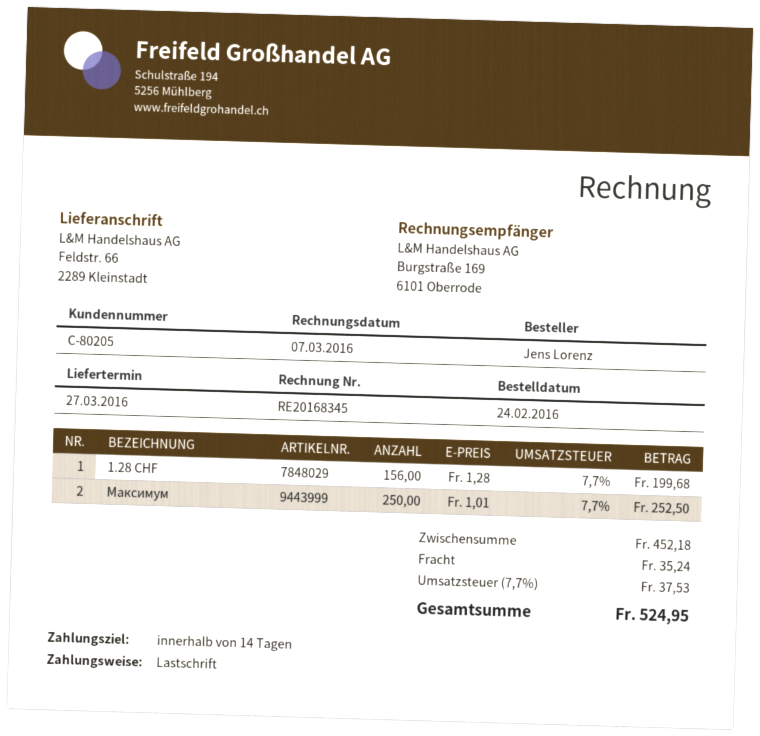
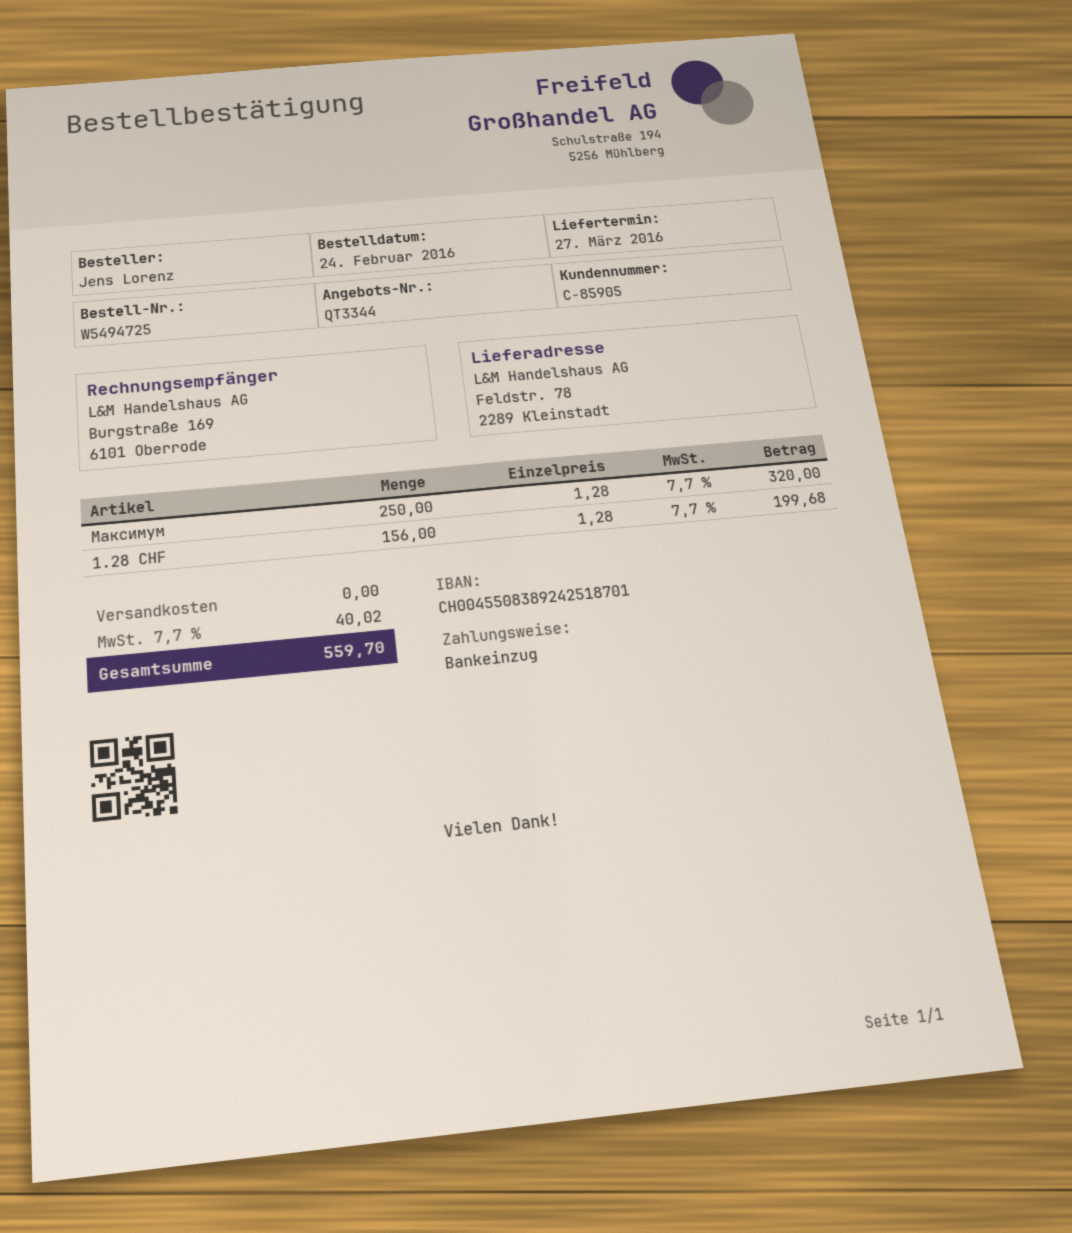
customer number: C-80205 -> C-85905
ship to: Feldstr. 66, 2289 Kleinstadt -> Feldstr. 78, 2289 Kleinstadt
Максимум: 250 x 1.01 = 252.50 -> 250 x 1.28 = 320.00
shipping: 35.24 -> 0.00
tax: 7.7% = 37.53 -> 7.7% = 40.02
total: 524.95 -> 559.70

